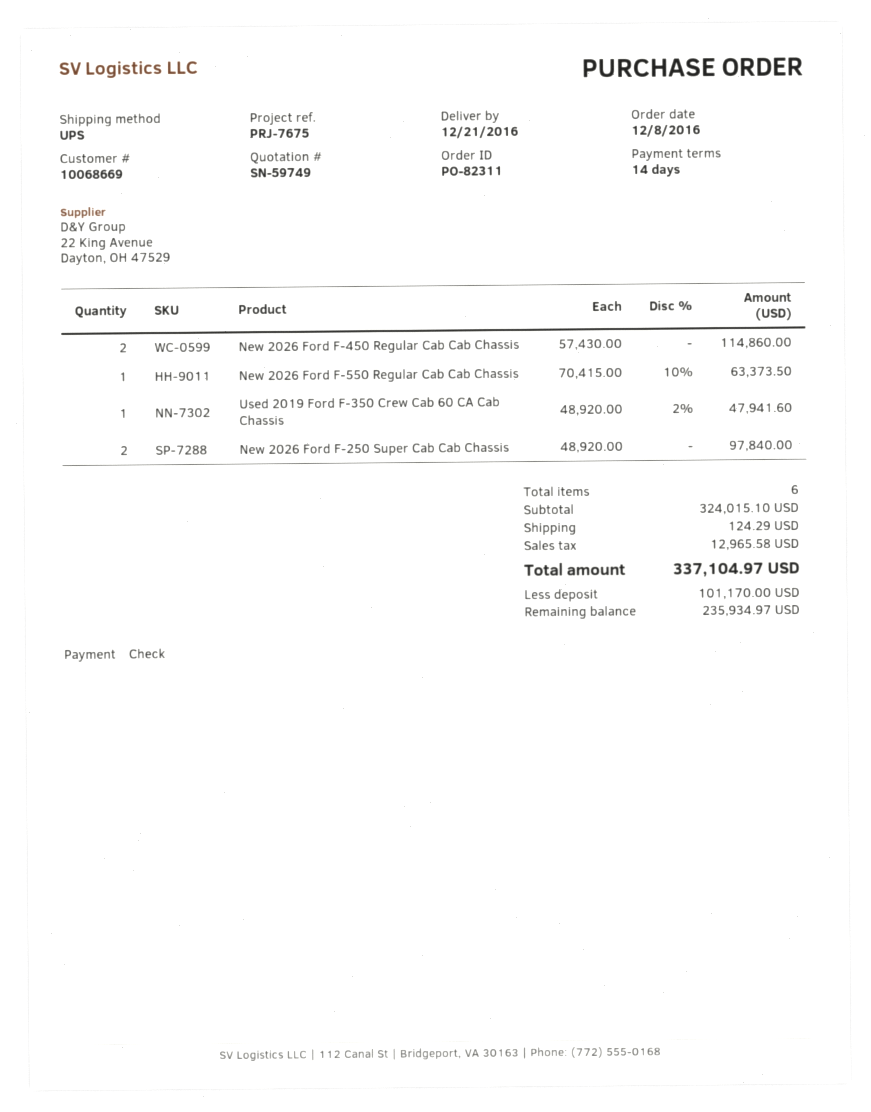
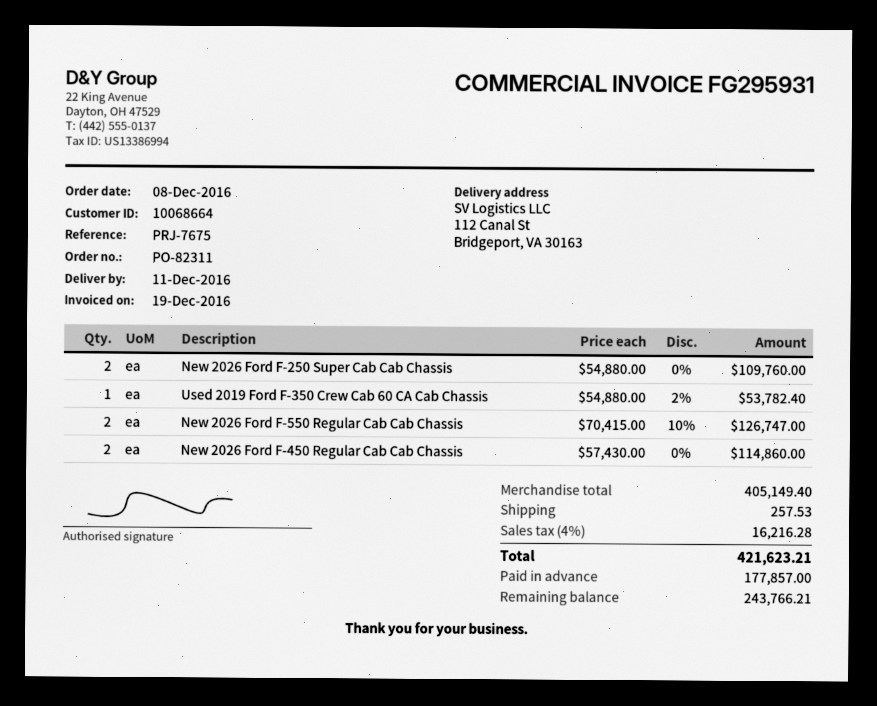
delivery date: 2016-12-21 -> 2016-12-11
customer number: 10068669 -> 10068664
New 2026 Ford F-550 Regular Cab Cab Chassis: 1 x 70415.00 - 10% = 63373.50 -> 2 x 70415.00 - 10% = 126747.00
Used 2019 Ford F-350 Crew Cab 60 CA Cab Chassis: 1 x 48920.00 - 2% = 47941.60 -> 1 x 54880.00 - 2% = 53782.40
New 2026 Ford F-250 Super Cab Cab Chassis: 2 x 48920.00 = 97840.00 -> 2 x 54880.00 = 109760.00
subtotal: 324015.10 -> 405149.40
shipping: 124.29 -> 257.53
tax: 12965.58 -> 16216.28
total: 337104.97 -> 421623.21
deposit: 101170.00 -> 177857.00
balance: 235934.97 -> 243766.21

